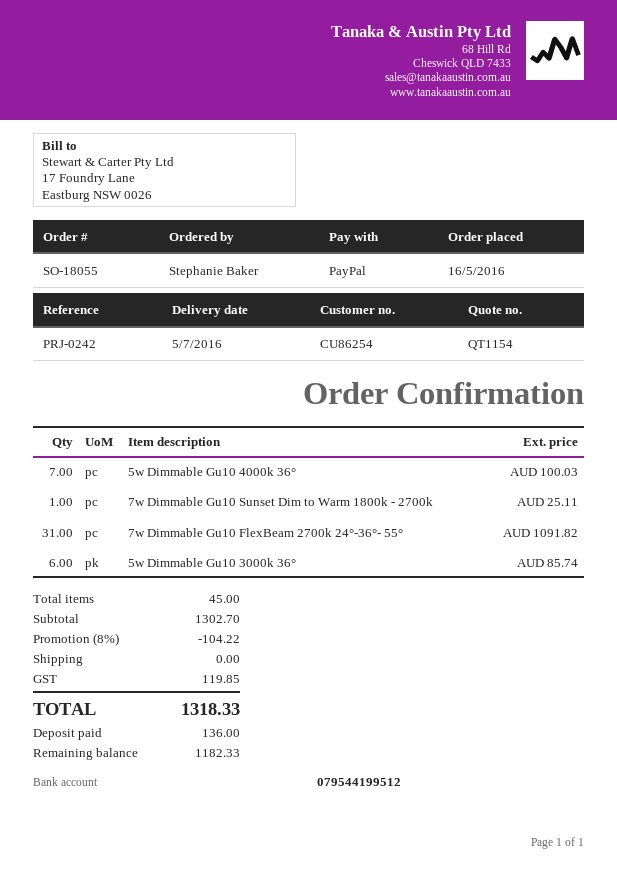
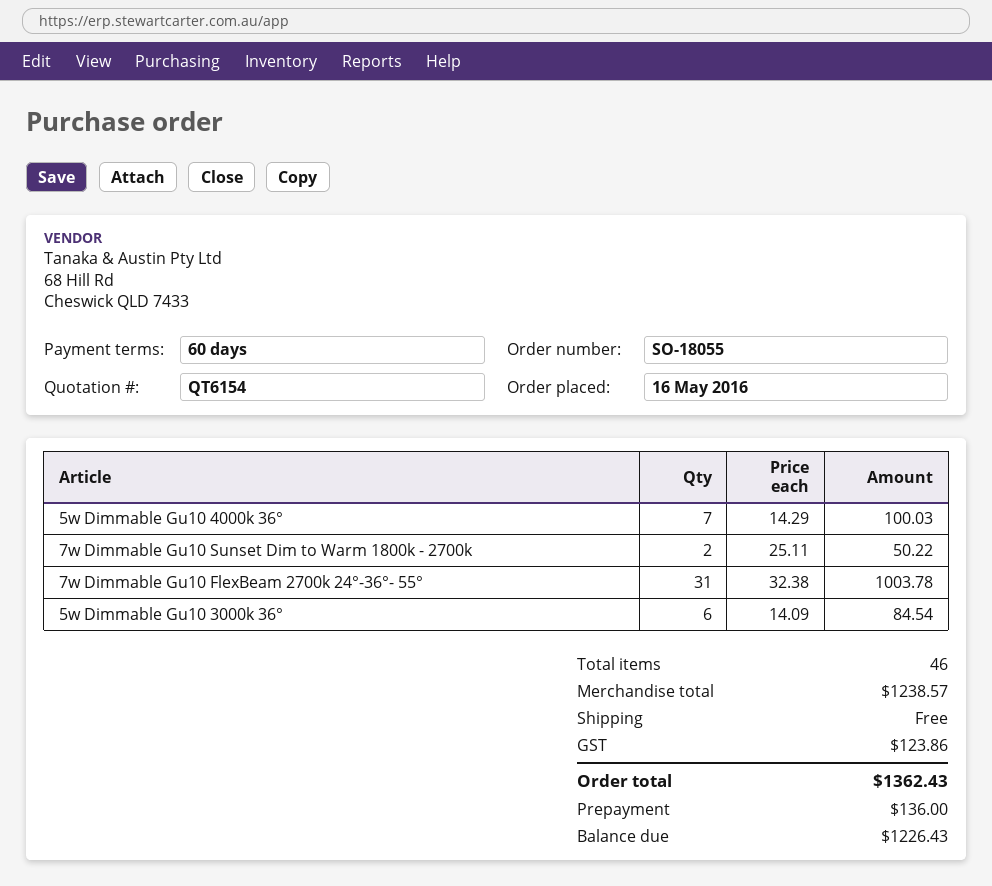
quote number: QT1154 -> QT6154
7w Dimmable Gu10 Sunset Dim to Warm 1800k - 2700k: 1 for 25.11 -> 2 for 50.22
7w Dimmable Gu10 FlexBeam 2700k 24°-36°- 55°: 31 for 1091.82 -> 31 for 1003.78
5w Dimmable Gu10 3000k 36°: 6 for 85.74 -> 6 for 84.54
total quantity: 45 -> 46
subtotal: 1302.70 -> 1238.57
discount: 8% = 104.22 -> none
tax: 119.85 -> 123.86
total: 1318.33 -> 1362.43
balance: 1182.33 -> 1226.43

